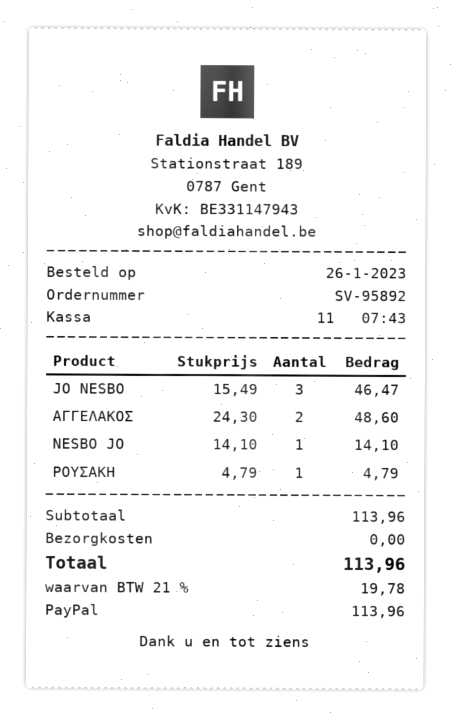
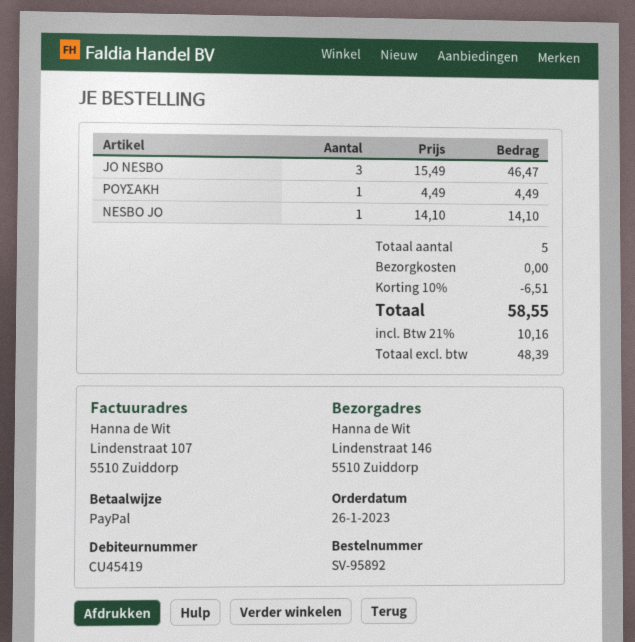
ΑΓΓΕΛΑΚΟΣ: 2 x 24.30 = 48.60 -> none
ΡΟΥΣΑΚΗ: 1 x 4.79 = 4.79 -> 1 x 4.49 = 4.49
discount: none -> 10% = 6.51
tax: 21% = 19.78 -> 21% = 10.16
total: 113.96 -> 58.55

